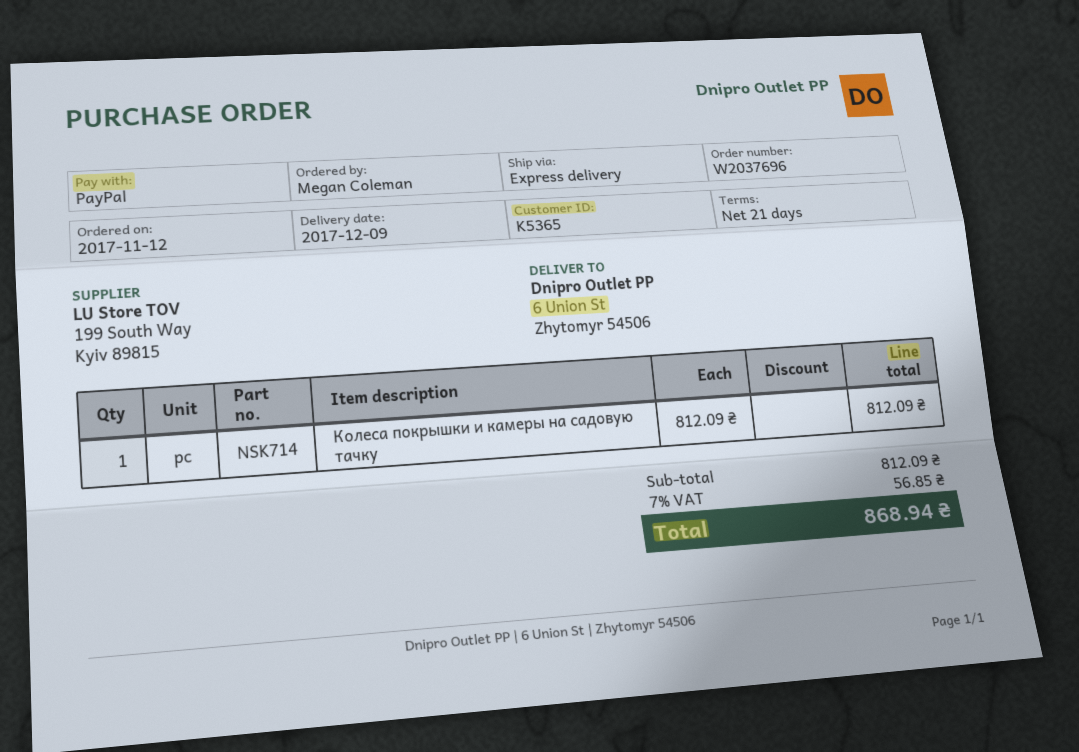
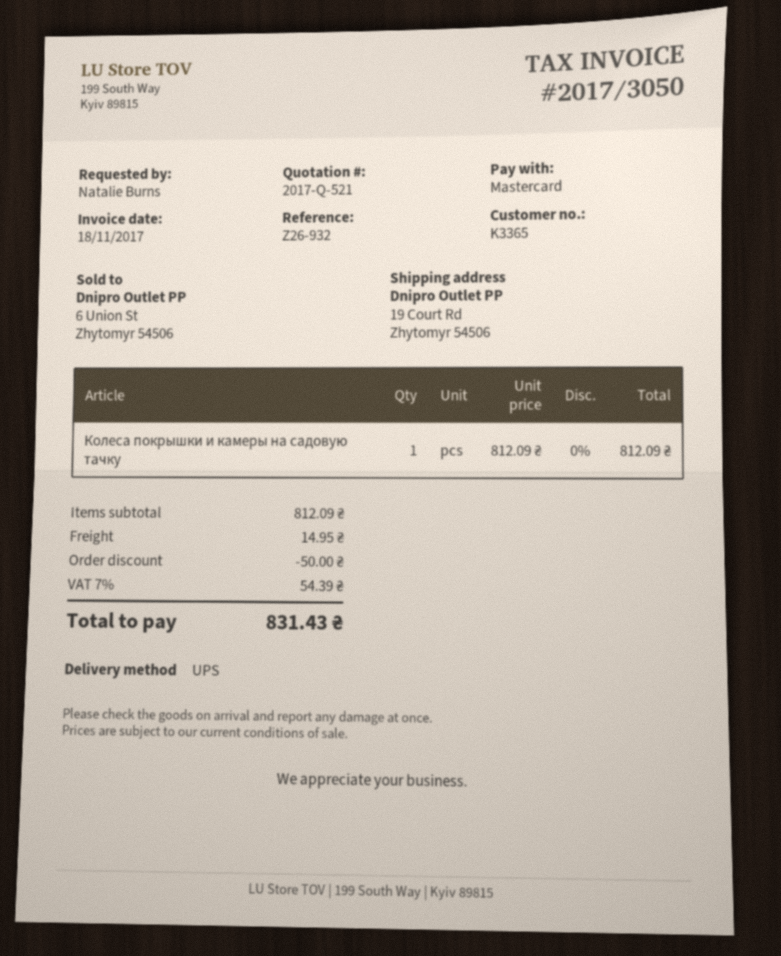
customer number: K5365 -> K3365
ordered by: Megan Coleman -> Natalie Burns
payment method: PayPal -> Mastercard
shipping method: express -> UPS
ship to: 6 Union St, Zhytomyr 54506 -> 19 Court Rd, Zhytomyr 54506
discount: none -> 50.00
shipping: none -> 14.95
tax: 7% = 56.85 -> 7% = 54.39
total: 868.94 -> 831.43

